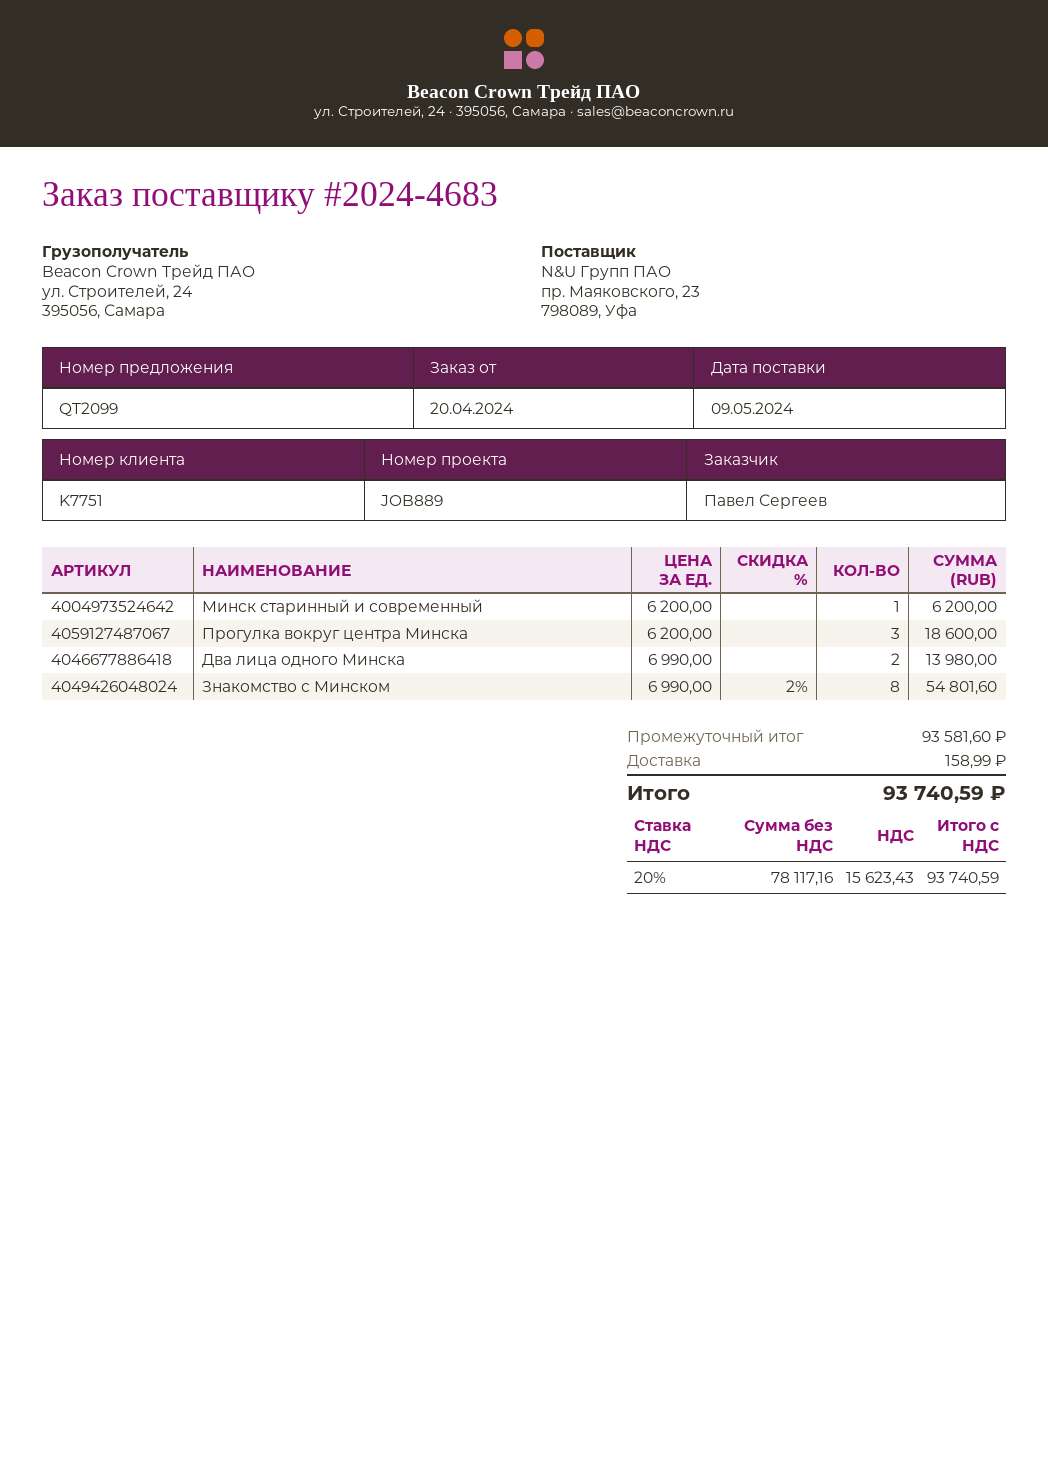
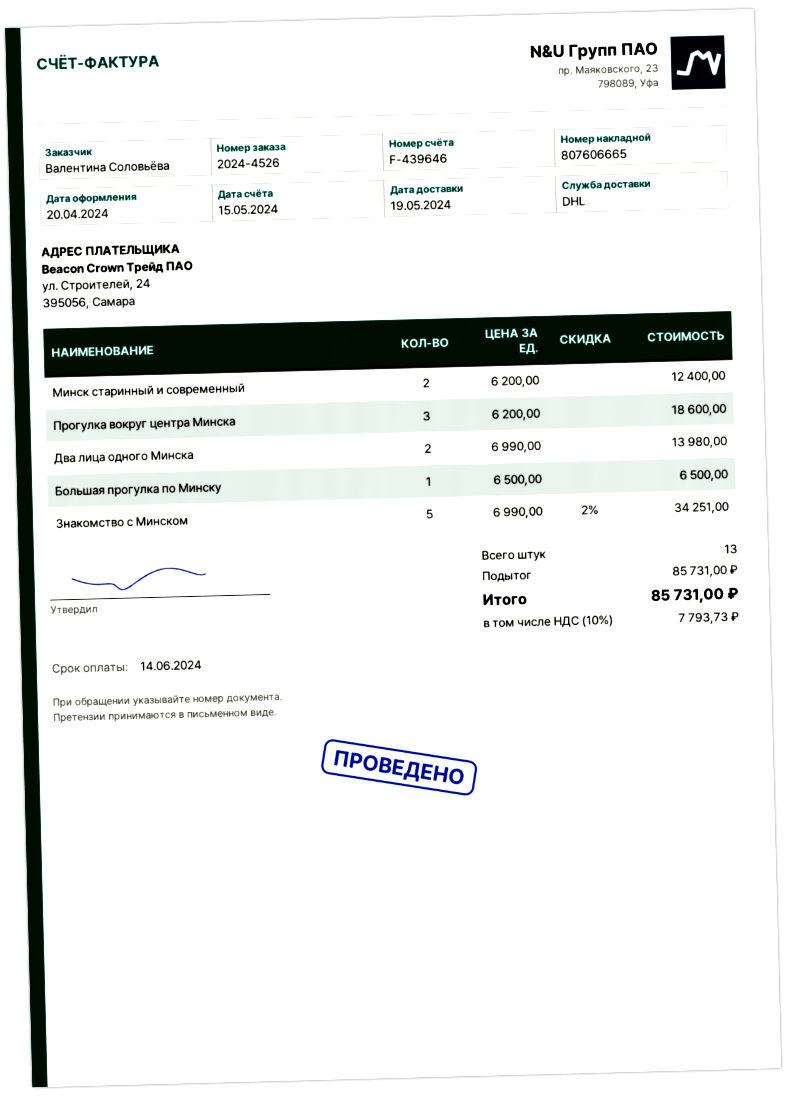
order number: 2024-4683 -> 2024-4526
delivery date: 2024-05-09 -> 2024-05-19
ordered by: Павел Сергеев -> Валентина Соловьёва
Минск старинный и современный: 1 x 6200.00 = 6200.00 -> 2 x 6200.00 = 12400.00
Знакомство с Минском: 8 x 6990.00 - 2% = 54801.60 -> 5 x 6990.00 - 2% = 34251.00
Большая прогулка по Минску: none -> 1 x 6500.00 = 6500.00
subtotal: 93581.60 -> 85731.00
shipping: 158.99 -> none
tax: 20% = 15623.43 -> 10% = 7793.73
total: 93740.59 -> 85731.00

